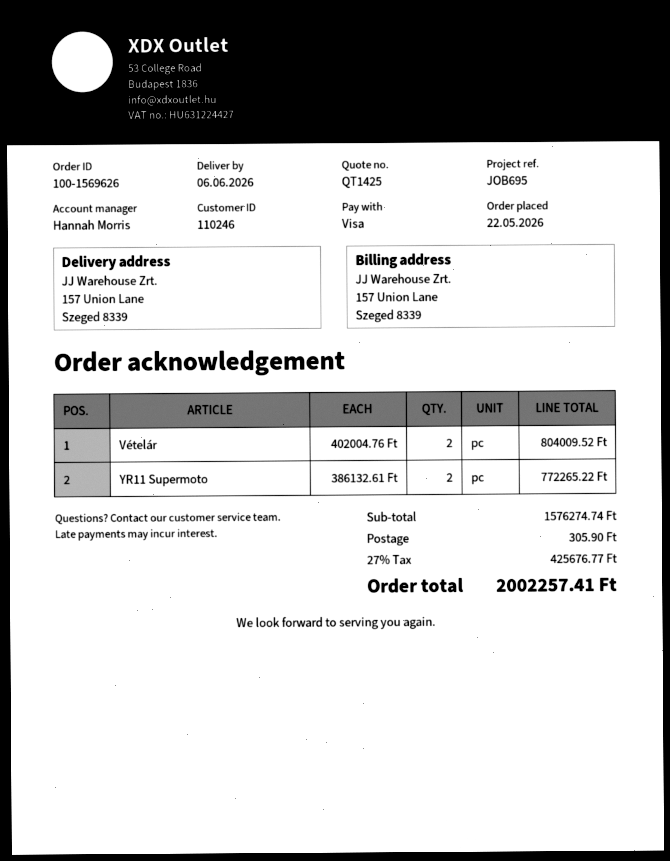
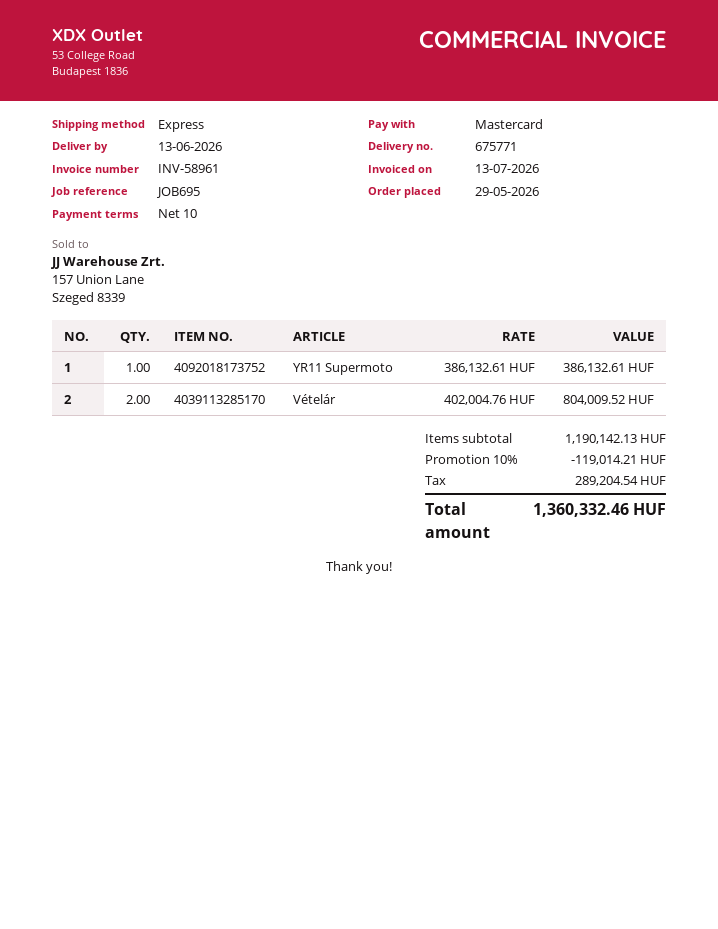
order date: 2026-05-22 -> 2026-05-29
delivery date: 2026-06-06 -> 2026-06-13
payment method: Visa -> Mastercard
YR11 Supermoto: 2 x 386132.61 = 772265.22 -> 1 x 386132.61 = 386132.61
subtotal: 1576274.74 -> 1190142.13
discount: none -> 10% = 119014.21
shipping: 305.90 -> none
tax: 425676.77 -> 289204.54
total: 2002257.41 -> 1360332.46

